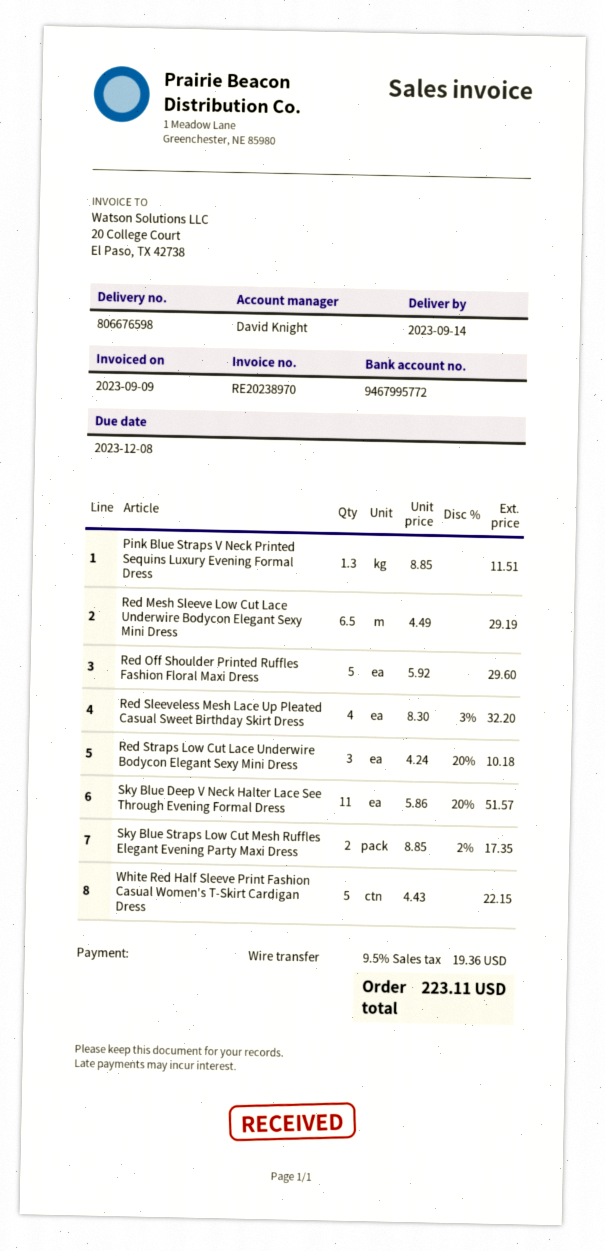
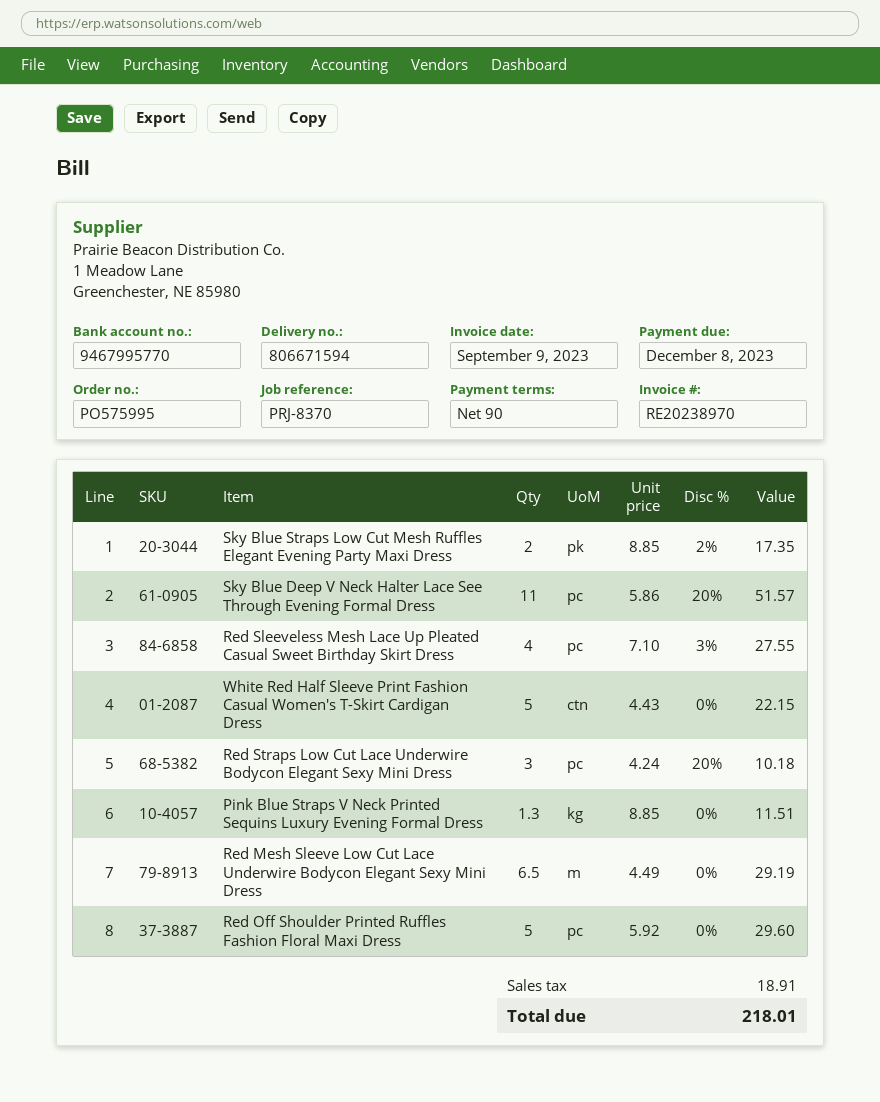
delivery note number: 806676598 -> 806671594
bank account: 9467995772 -> 9467995770
Red Sleeveless Mesh Lace Up Pleated Casual Sweet Birthday Skirt Dress: 4 x 8.30 - 3% = 32.20 -> 4 x 7.10 - 3% = 27.55
tax: 19.36 -> 18.91
total: 223.11 -> 218.01

